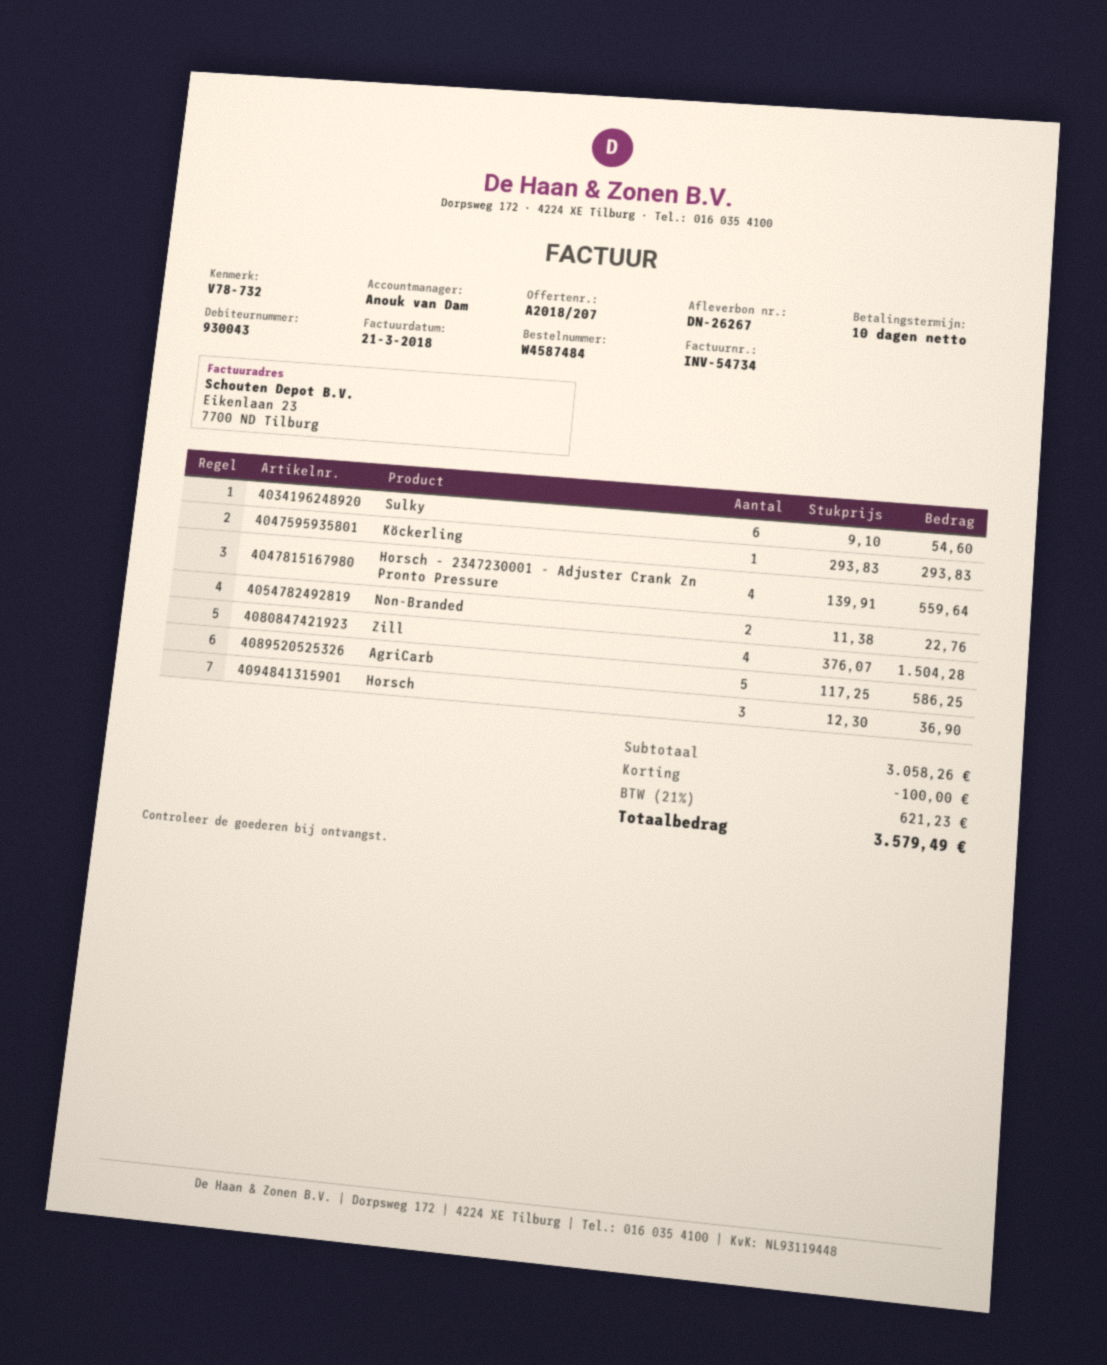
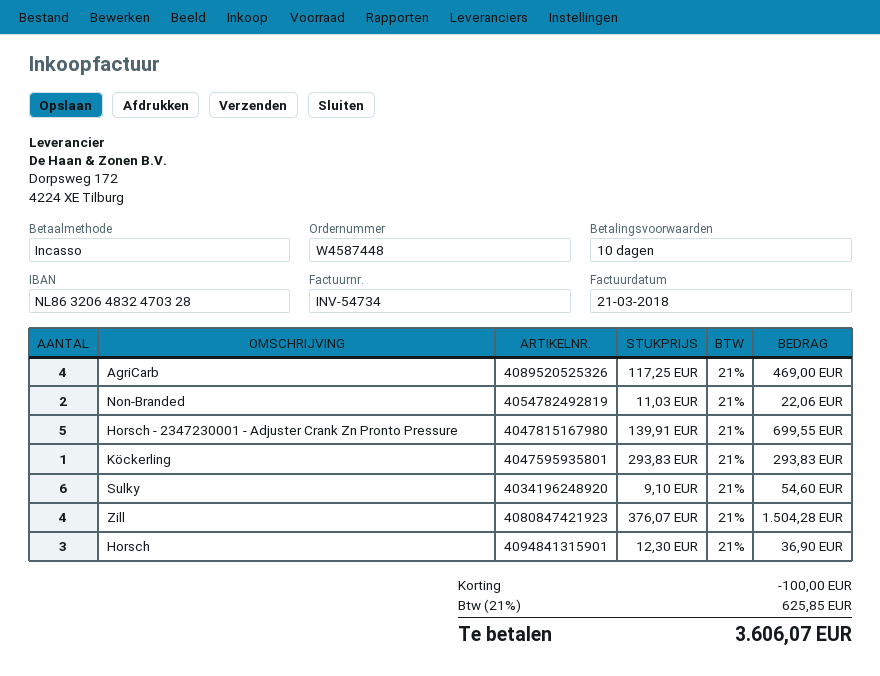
order number: W4587484 -> W4587448
Horsch - 2347230001 - Adjuster Crank Zn Pronto Pressure: 4 x 139.91 = 559.64 -> 5 x 139.91 = 699.55
Non-Branded: 2 x 11.38 = 22.76 -> 2 x 11.03 = 22.06
AgriCarb: 5 x 117.25 = 586.25 -> 4 x 117.25 = 469.00
tax: 21% = 621.23 -> 21% = 625.85
total: 3579.49 -> 3606.07

